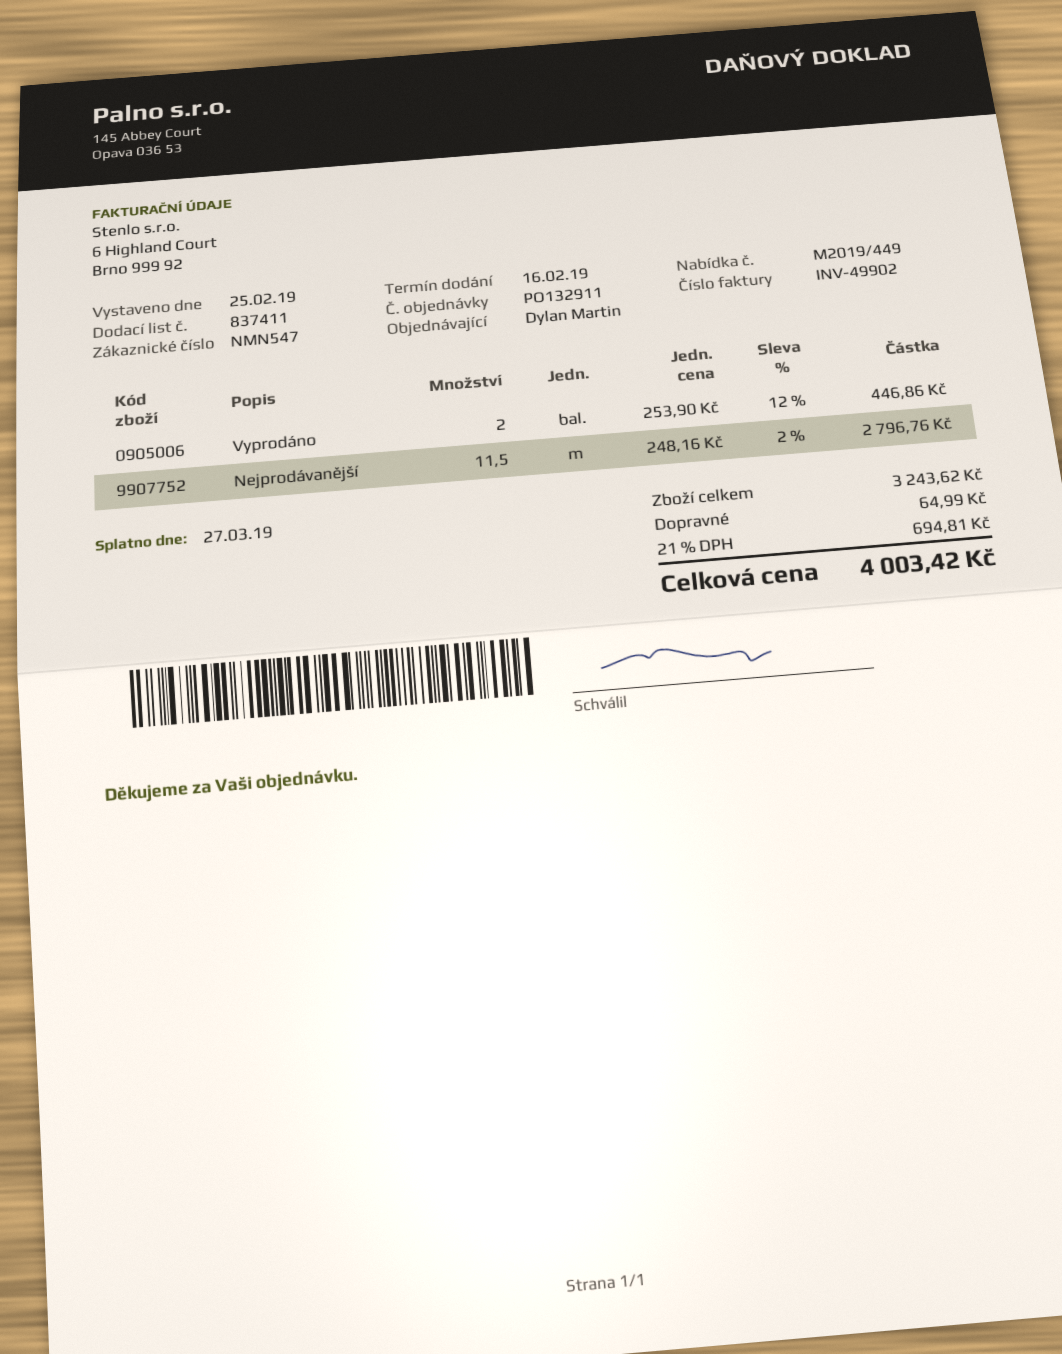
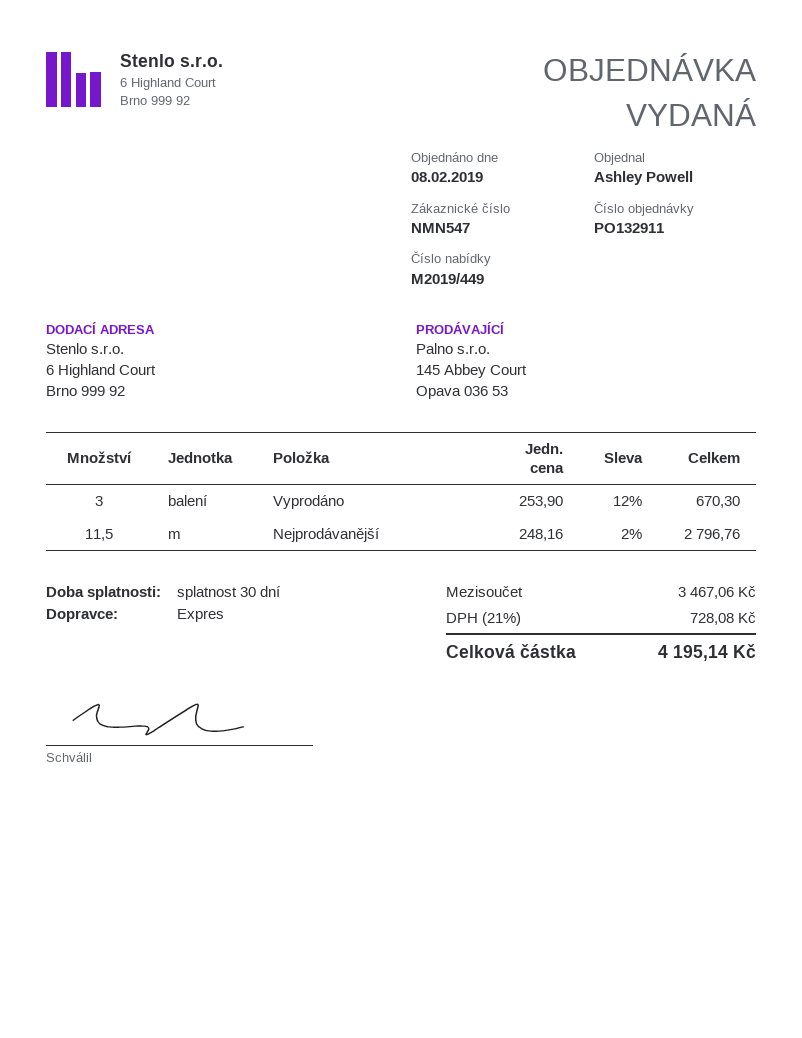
ordered by: Dylan Martin -> Ashley Powell
Vyprodáno: 2 x 253.90 - 12% = 446.86 -> 3 x 253.90 - 12% = 670.30
subtotal: 3243.62 -> 3467.06
shipping: 64.99 -> none
tax: 21% = 694.81 -> 21% = 728.08
total: 4003.42 -> 4195.14

